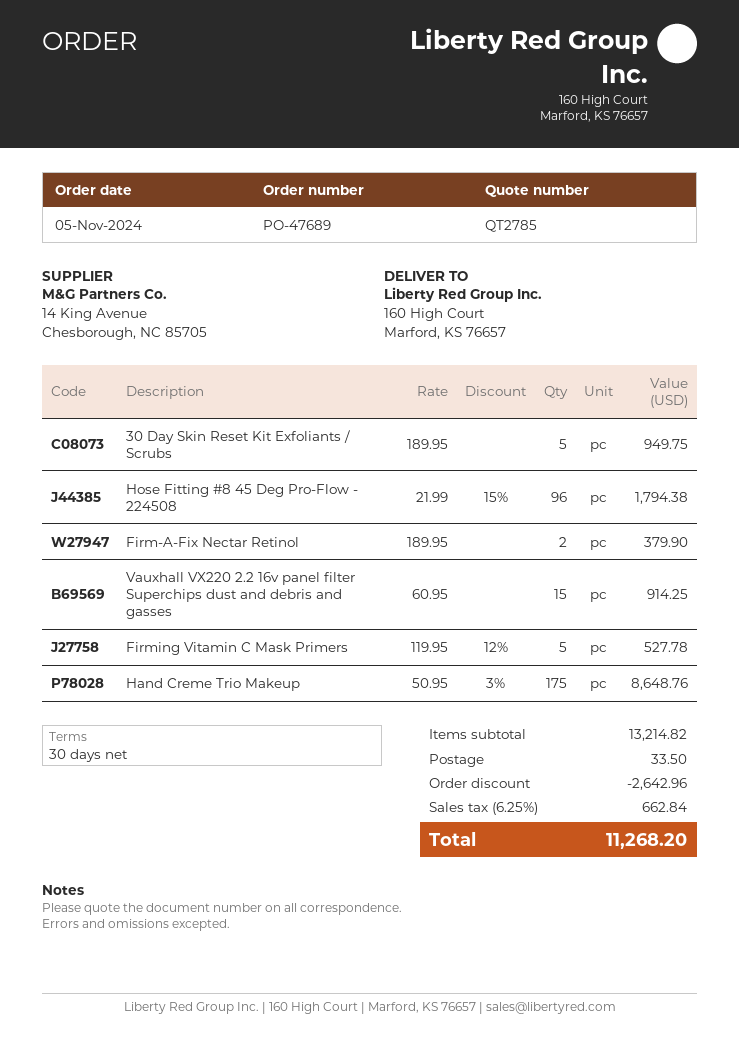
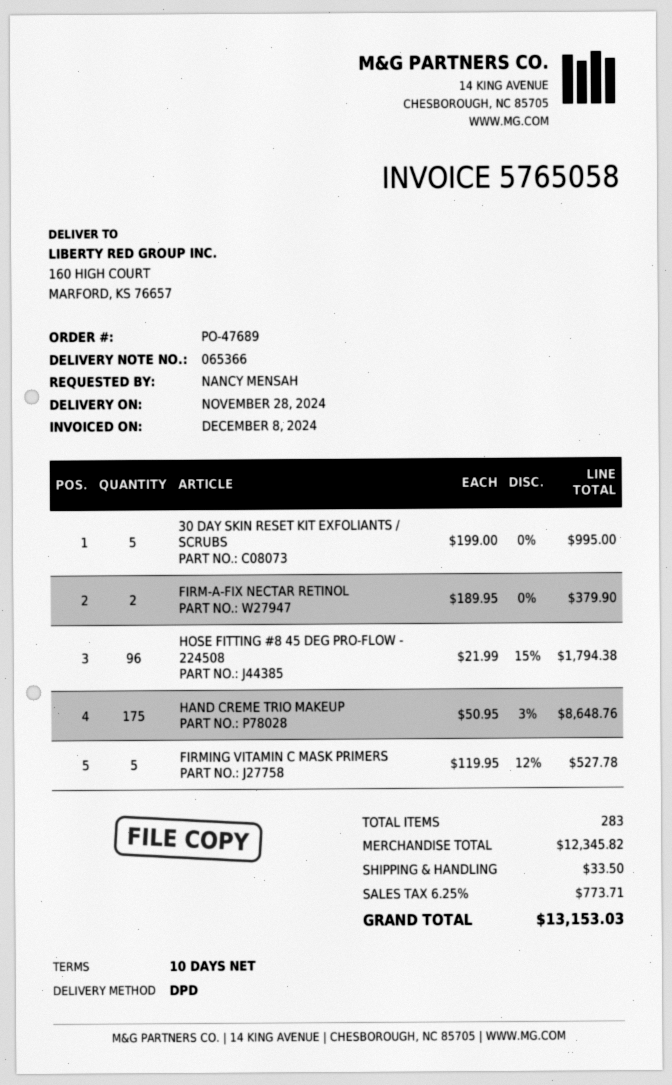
payment terms: 30 days -> 10 days
30 Day Skin Reset Kit Exfoliants / Scrubs: 5 x 189.95 = 949.75 -> 5 x 199.00 = 995.00
Vauxhall VX220 2.2 16v panel filter Superchips dust and debris and gasses: 15 x 60.95 = 914.25 -> none
subtotal: 13214.82 -> 12345.82
discount: 2642.96 -> none
tax: 6.25% = 662.84 -> 6.25% = 773.71
total: 11268.20 -> 13153.03

